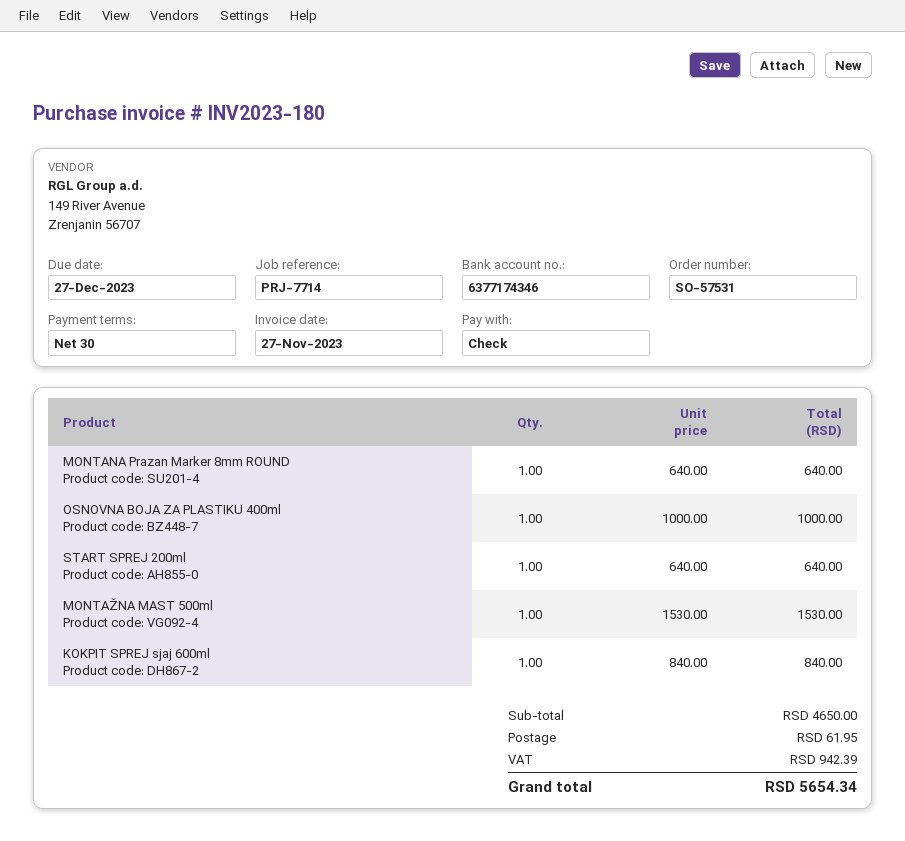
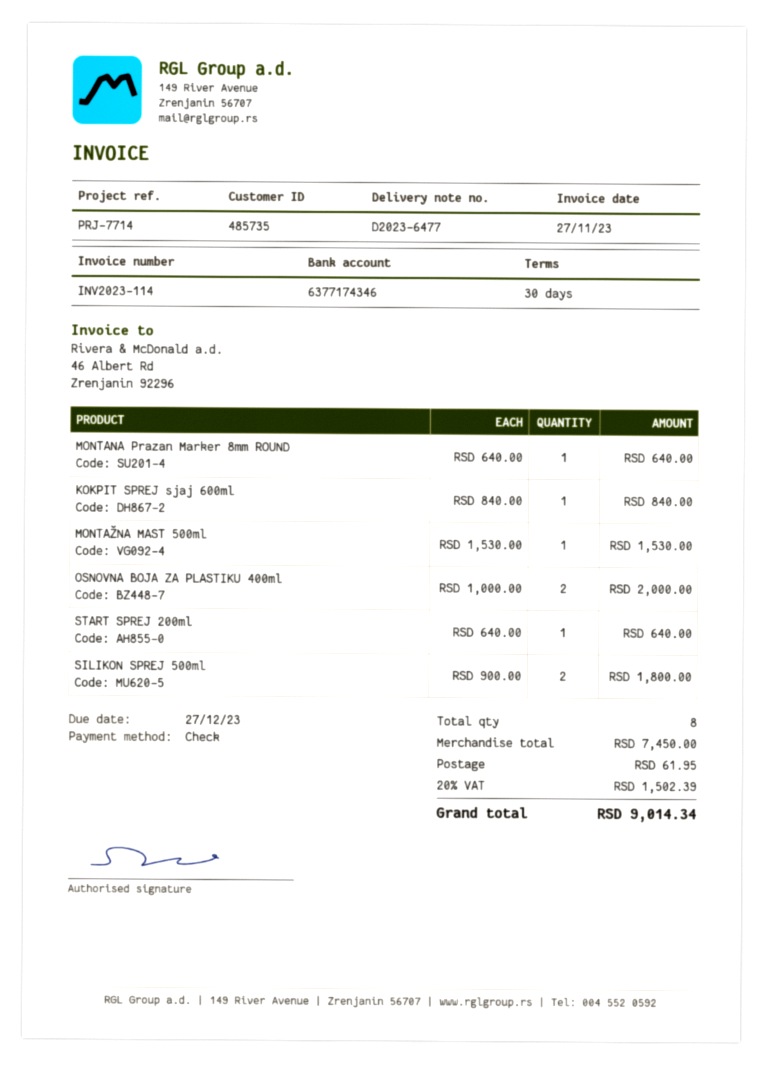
invoice number: INV2023-180 -> INV2023-114
OSNOVNA BOJA ZA PLASTIKU 400ml: 1 x 1000.00 = 1000.00 -> 2 x 1000.00 = 2000.00
SILIKON SPREJ 500ml: none -> 2 x 900.00 = 1800.00
subtotal: 4650.00 -> 7450.00
tax: 942.39 -> 1502.39
total: 5654.34 -> 9014.34

